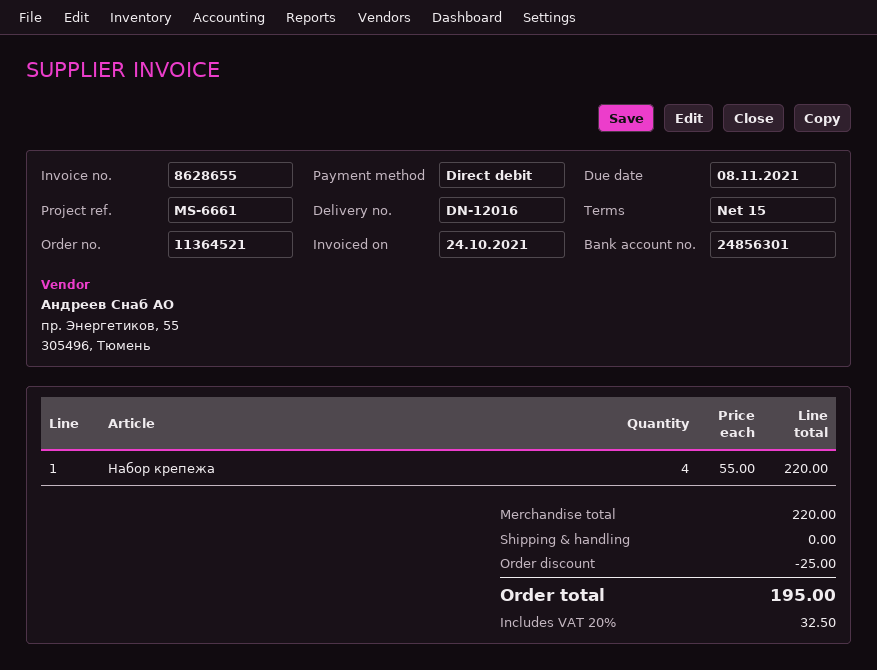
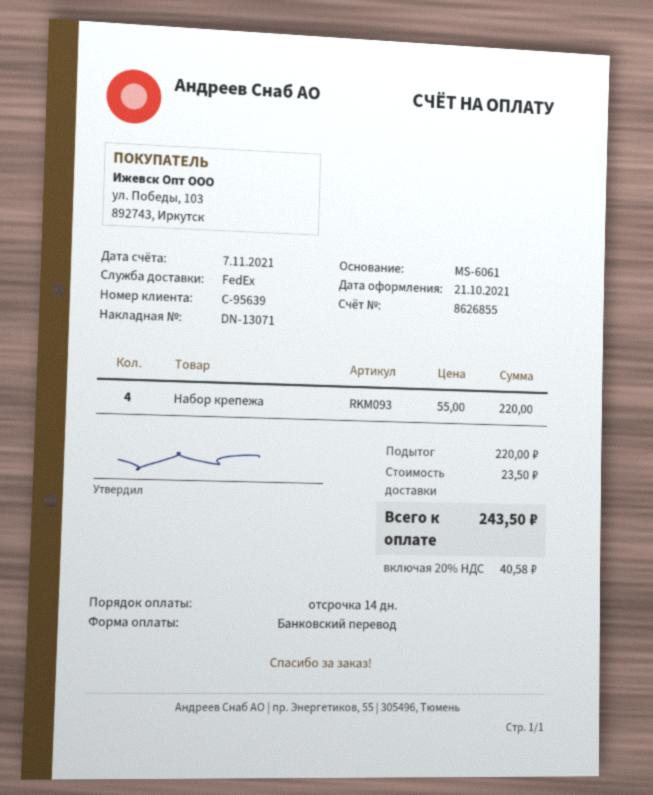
delivery note number: DN-12016 -> DN-13071
invoice number: 8628655 -> 8626855
invoice date: 2021-10-24 -> 2021-11-07
payment terms: 15 days -> 14 days
reference: MS-6661 -> MS-6061
payment method: direct debit -> bank transfer
discount: 25.00 -> none
shipping: 0.00 -> 23.50
tax: 20% = 32.50 -> 20% = 40.58
total: 195.00 -> 243.50

